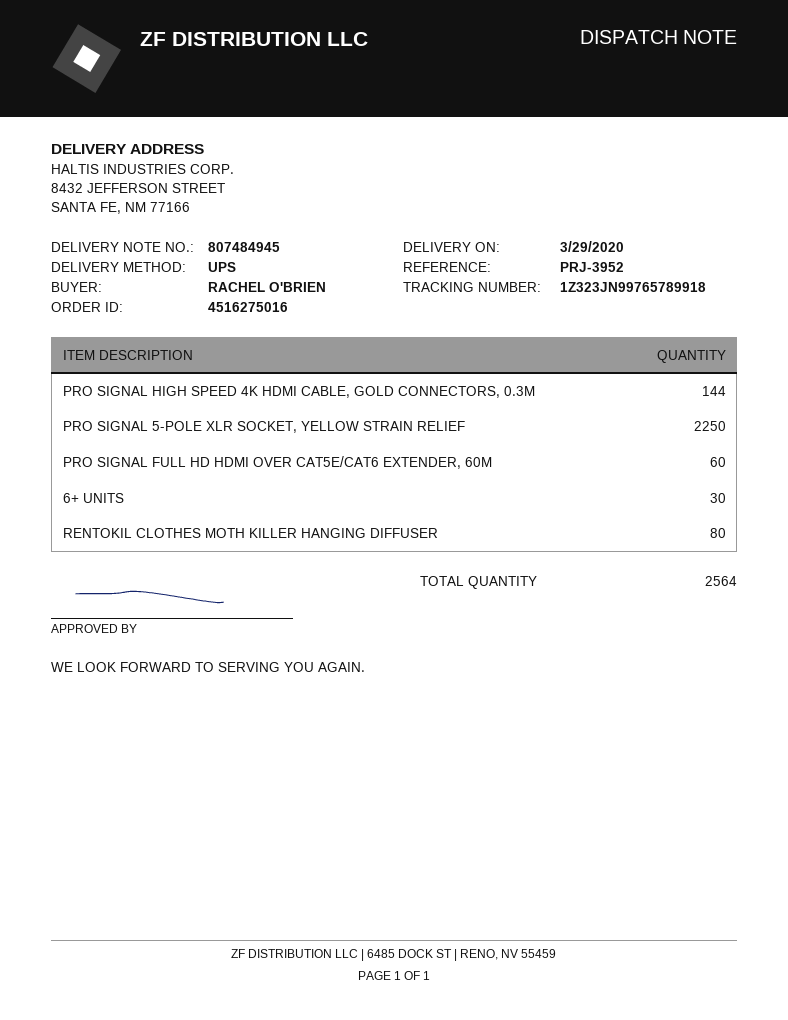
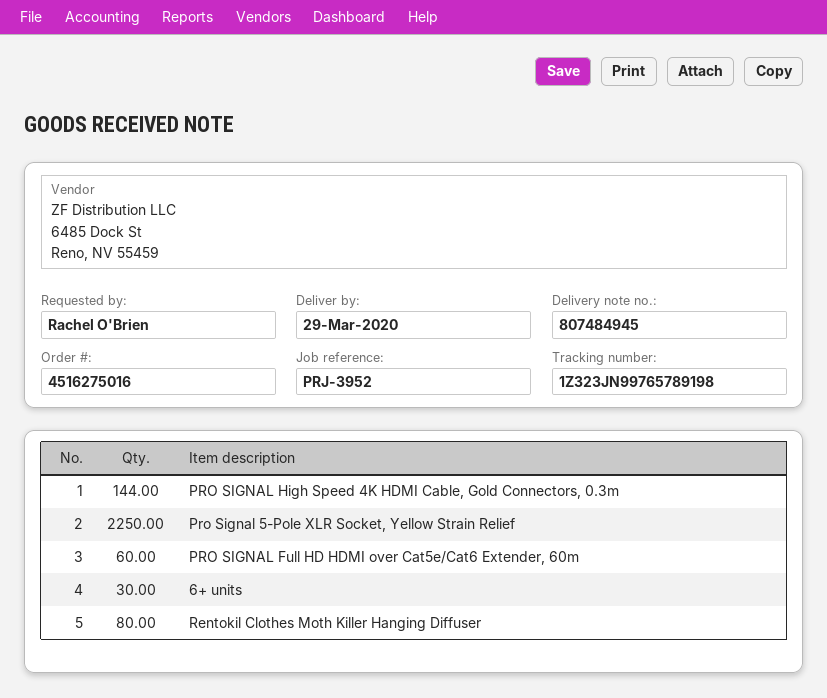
tracking number: 1Z323JN99765789918 -> 1Z323JN99765789198

